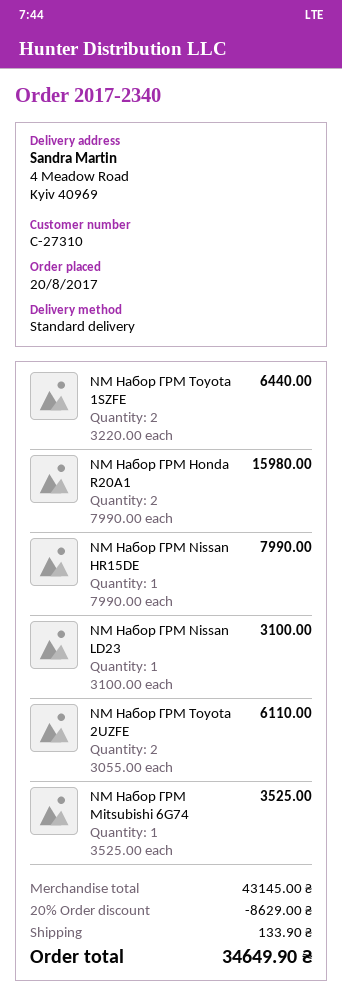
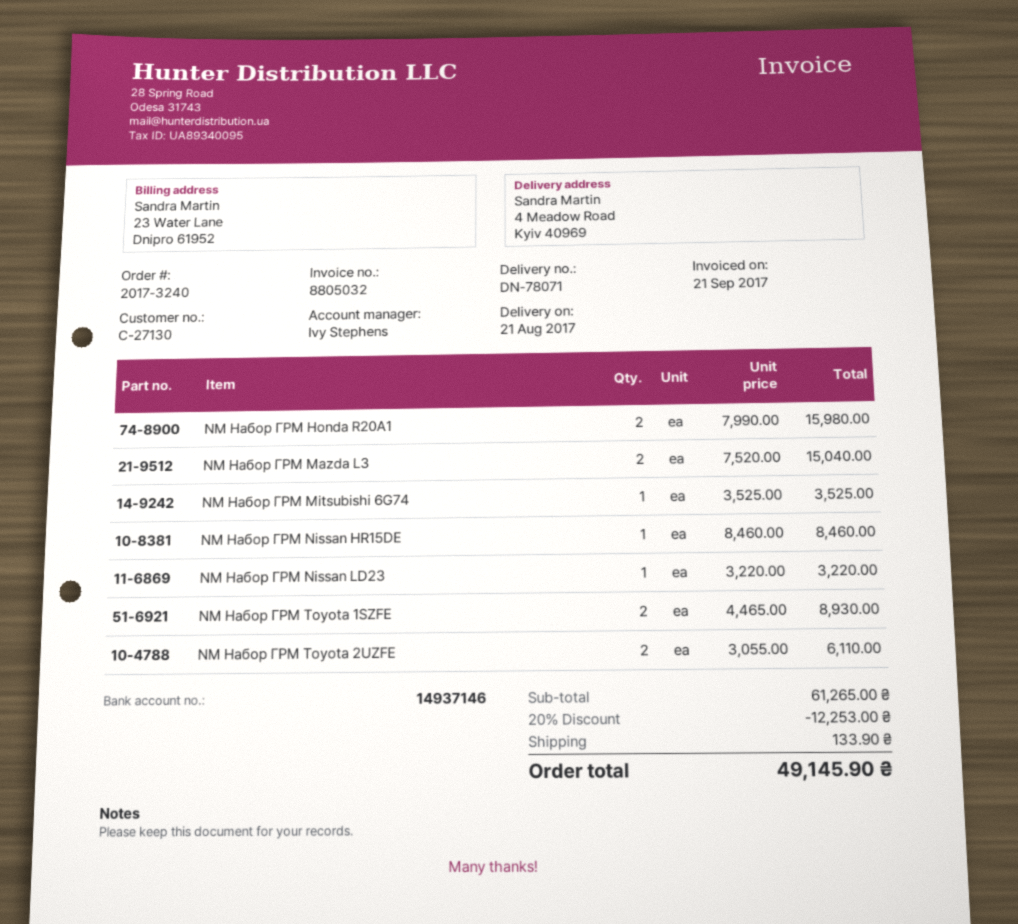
order number: 2017-2340 -> 2017-3240
customer number: C-27310 -> C-27130
NM Набор ГРМ Toyota 1SZFE: 2 x 3220.00 = 6440.00 -> 2 x 4465.00 = 8930.00
NM Набор ГРМ Nissan HR15DE: 1 x 7990.00 = 7990.00 -> 1 x 8460.00 = 8460.00
NM Набор ГРМ Nissan LD23: 1 x 3100.00 = 3100.00 -> 1 x 3220.00 = 3220.00
NM Набор ГРМ Mazda L3: none -> 2 x 7520.00 = 15040.00
subtotal: 43145.00 -> 61265.00
discount: 20% = 8629.00 -> 20% = 12253.00
total: 34649.90 -> 49145.90

